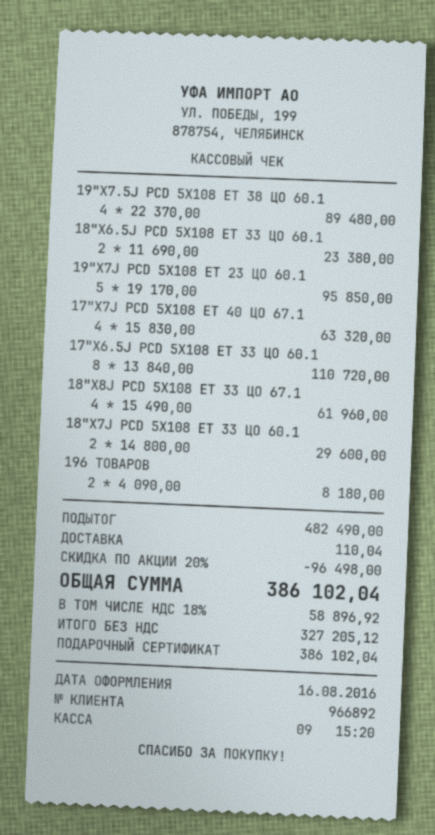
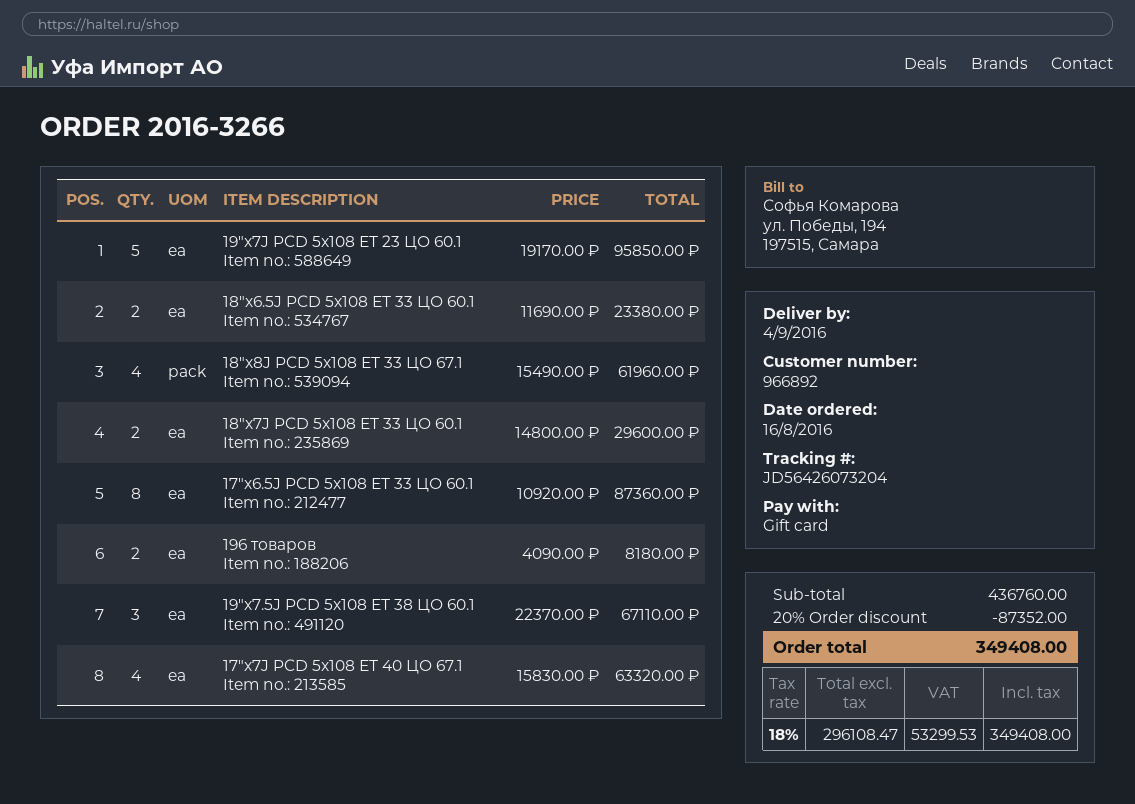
19"X7.5J PCD 5X108 ЕТ 38 ЦО 60.1: 4 x 22370.00 = 89480.00 -> 3 x 22370.00 = 67110.00
17"X6.5J PCD 5X108 ЕТ 33 ЦО 60.1: 8 x 13840.00 = 110720.00 -> 8 x 10920.00 = 87360.00
subtotal: 482490.00 -> 436760.00
discount: 20% = 96498.00 -> 20% = 87352.00
shipping: 110.04 -> none
net: 327205.12 -> 296108.47
tax: 18% = 58896.92 -> 18% = 53299.53
total: 386102.04 -> 349408.00

